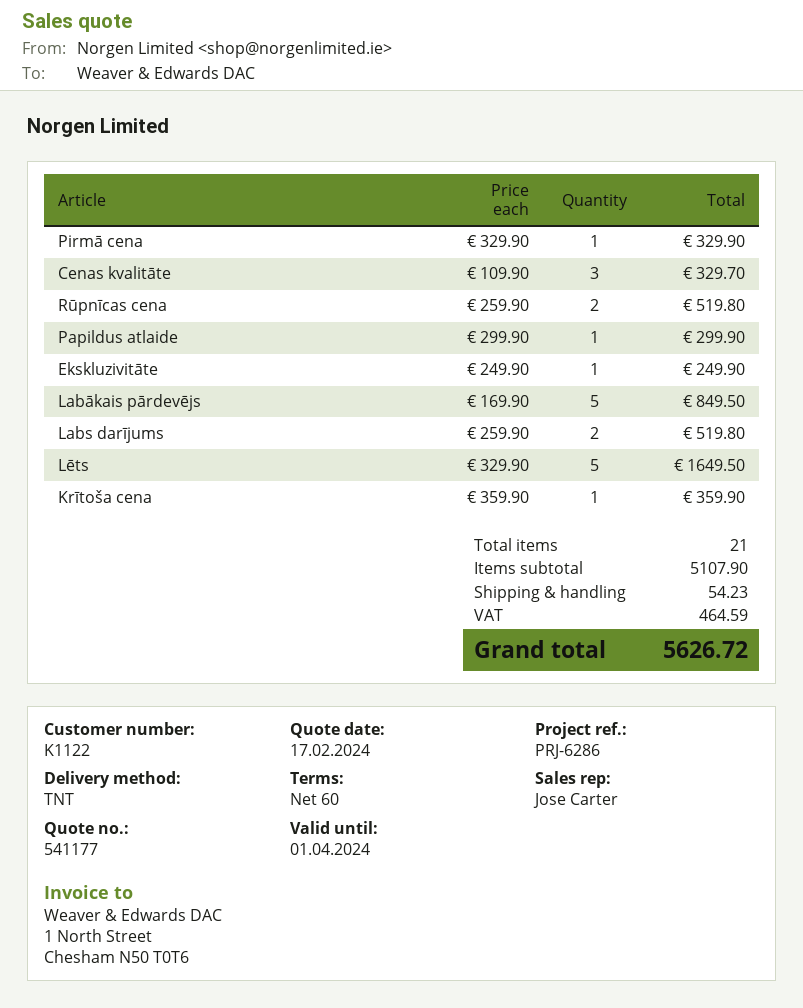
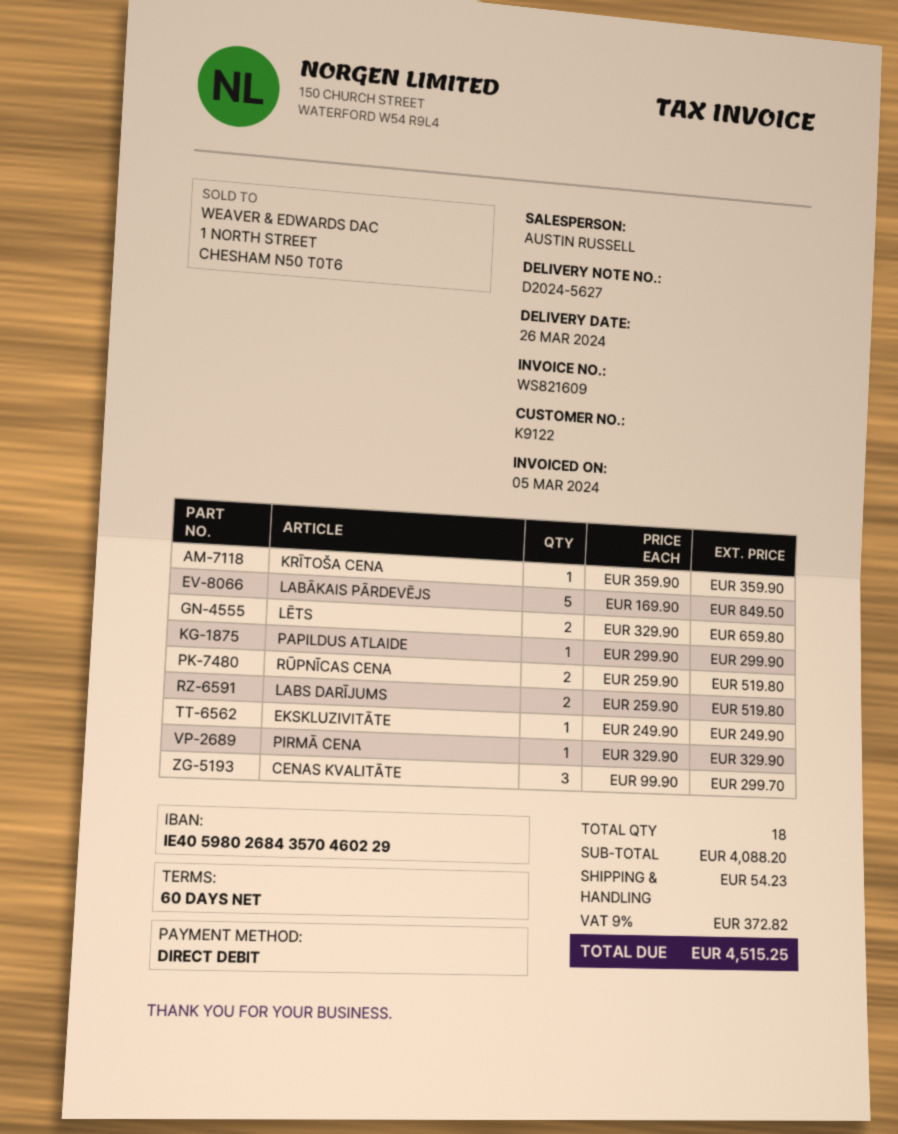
customer number: K1122 -> K9122
sales rep: Jose Carter -> AUSTIN RUSSELL
Cenas kvalitāte: 3 x 109.90 = 329.70 -> 3 x 99.90 = 299.70
Lēts: 5 x 329.90 = 1649.50 -> 2 x 329.90 = 659.80
total quantity: 21 -> 18
subtotal: 5107.90 -> 4088.20
tax: 464.59 -> 372.82
total: 5626.72 -> 4515.25

